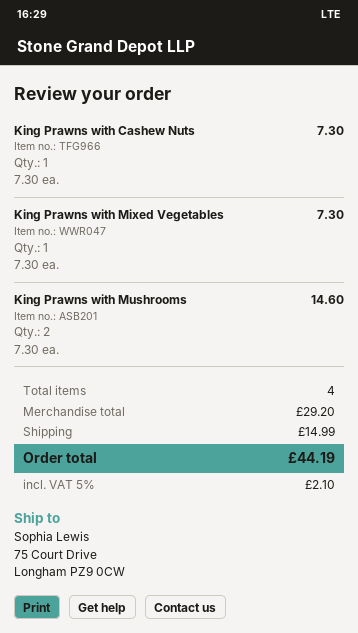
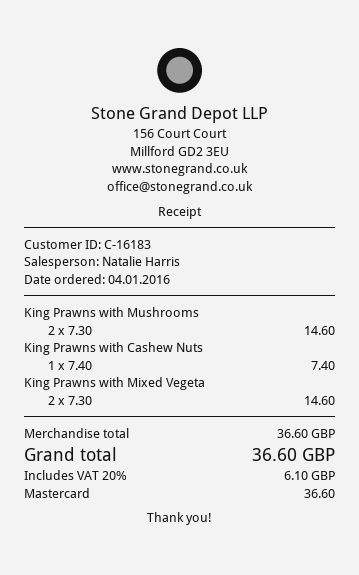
King Prawns with Cashew Nuts: 1 x 7.30 = 7.30 -> 1 x 7.40 = 7.40
King Prawns with Mixed Vegetables: 1 x 7.30 = 7.30 -> 2 x 7.30 = 14.60
subtotal: 29.20 -> 36.60
shipping: 14.99 -> none
tax: 5% = 2.10 -> 20% = 6.10
total: 44.19 -> 36.60

